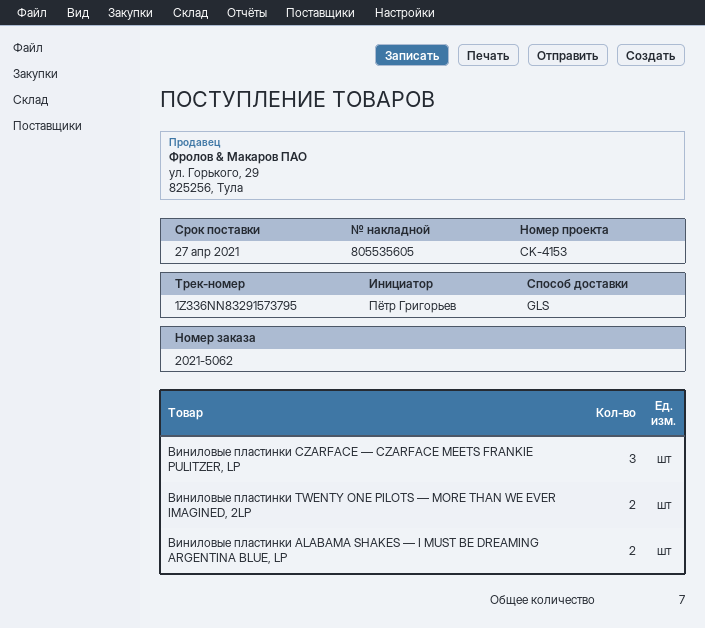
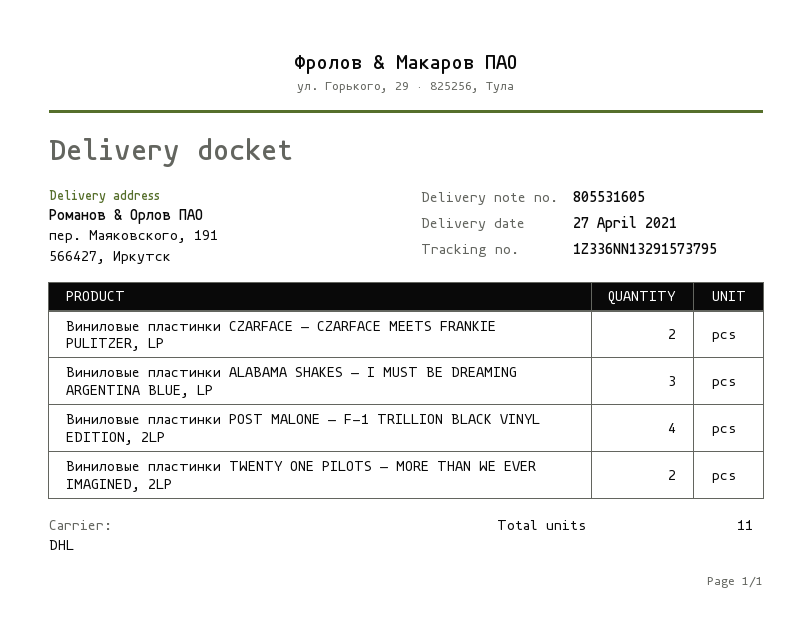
delivery note number: 805535605 -> 805531605
shipping method: GLS -> DHL
tracking number: 1Z336NN83291573795 -> 1Z336NN13291573795
Виниловые пластинки CZARFACE — CZARFACE MEETS FRANKIE PULITZER, LP: 3 -> 2
Виниловые пластинки ALABAMA SHAKES — I MUST BE DREAMING ARGENTINA BLUE, LP: 2 -> 3
Виниловые пластинки POST MALONE — F-1 TRILLION BLACK VINYL EDITION, 2LP: none -> 4
total quantity: 7 -> 11

